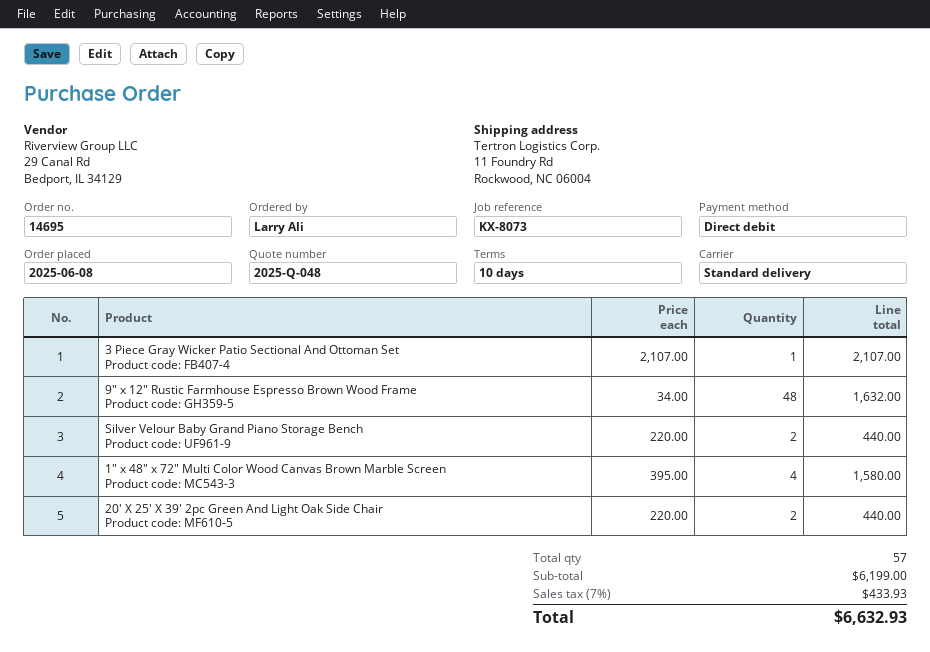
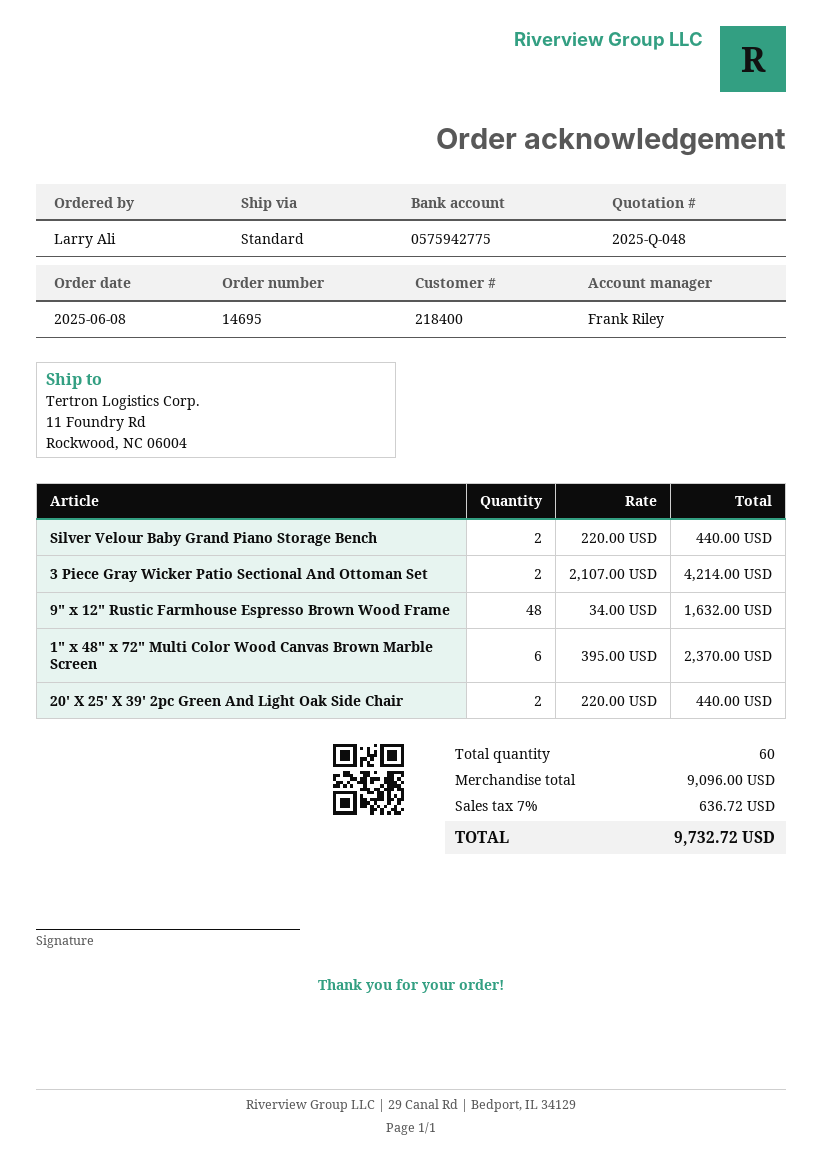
3 Piece Gray Wicker Patio Sectional And Ottoman Set: 1 x 2107.00 = 2107.00 -> 2 x 2107.00 = 4214.00
1" x 48" x 72" Multi Color Wood Canvas Brown Marble Screen: 4 x 395.00 = 1580.00 -> 6 x 395.00 = 2370.00
total quantity: 57 -> 60
subtotal: 6199.00 -> 9096.00
tax: 7% = 433.93 -> 7% = 636.72
total: 6632.93 -> 9732.72

